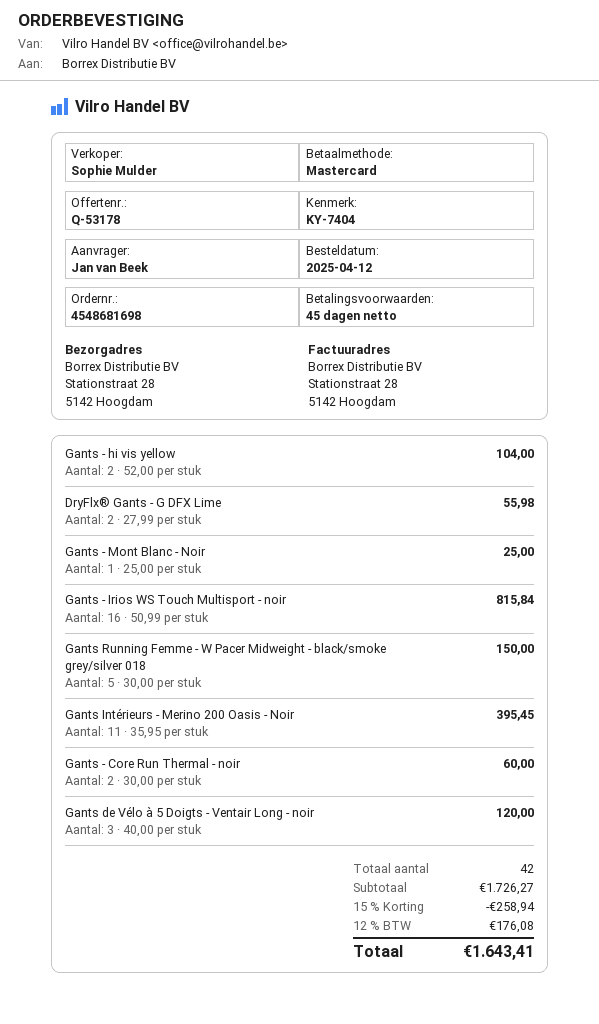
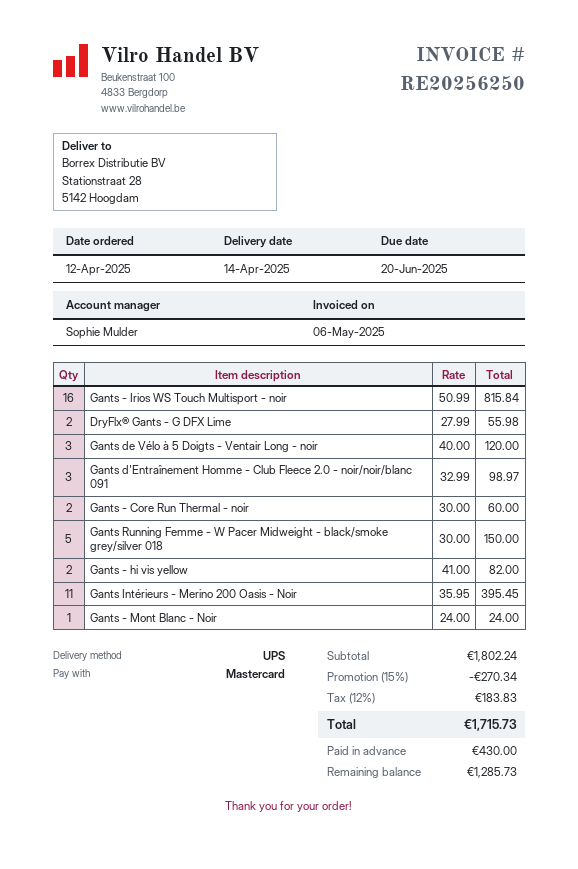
Gants - hi vis yellow: 2 x 52.00 = 104.00 -> 2 x 41.00 = 82.00
Gants - Mont Blanc - Noir: 1 x 25.00 = 25.00 -> 1 x 24.00 = 24.00
Gants d'Entraînement Homme - Club Fleece 2.0 - noir/noir/blanc 091: none -> 3 x 32.99 = 98.97
subtotal: 1726.27 -> 1802.24
discount: 15% = 258.94 -> 15% = 270.34
tax: 12% = 176.08 -> 12% = 183.83
total: 1643.41 -> 1715.73

